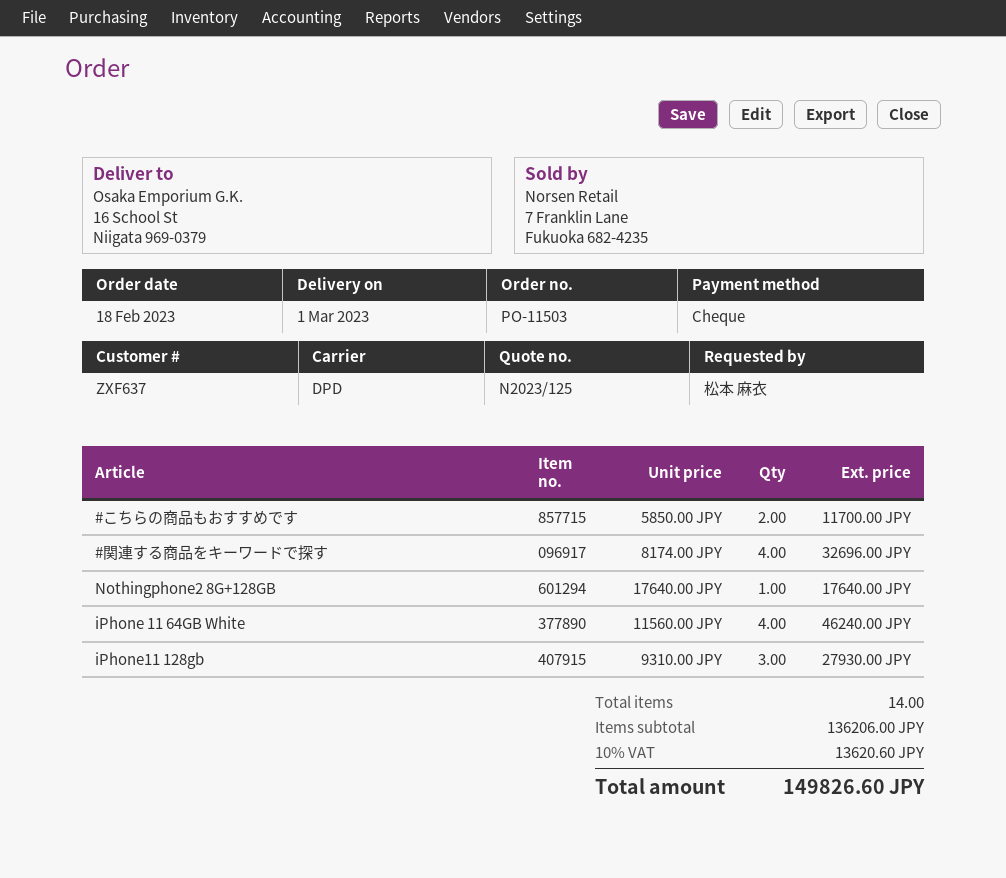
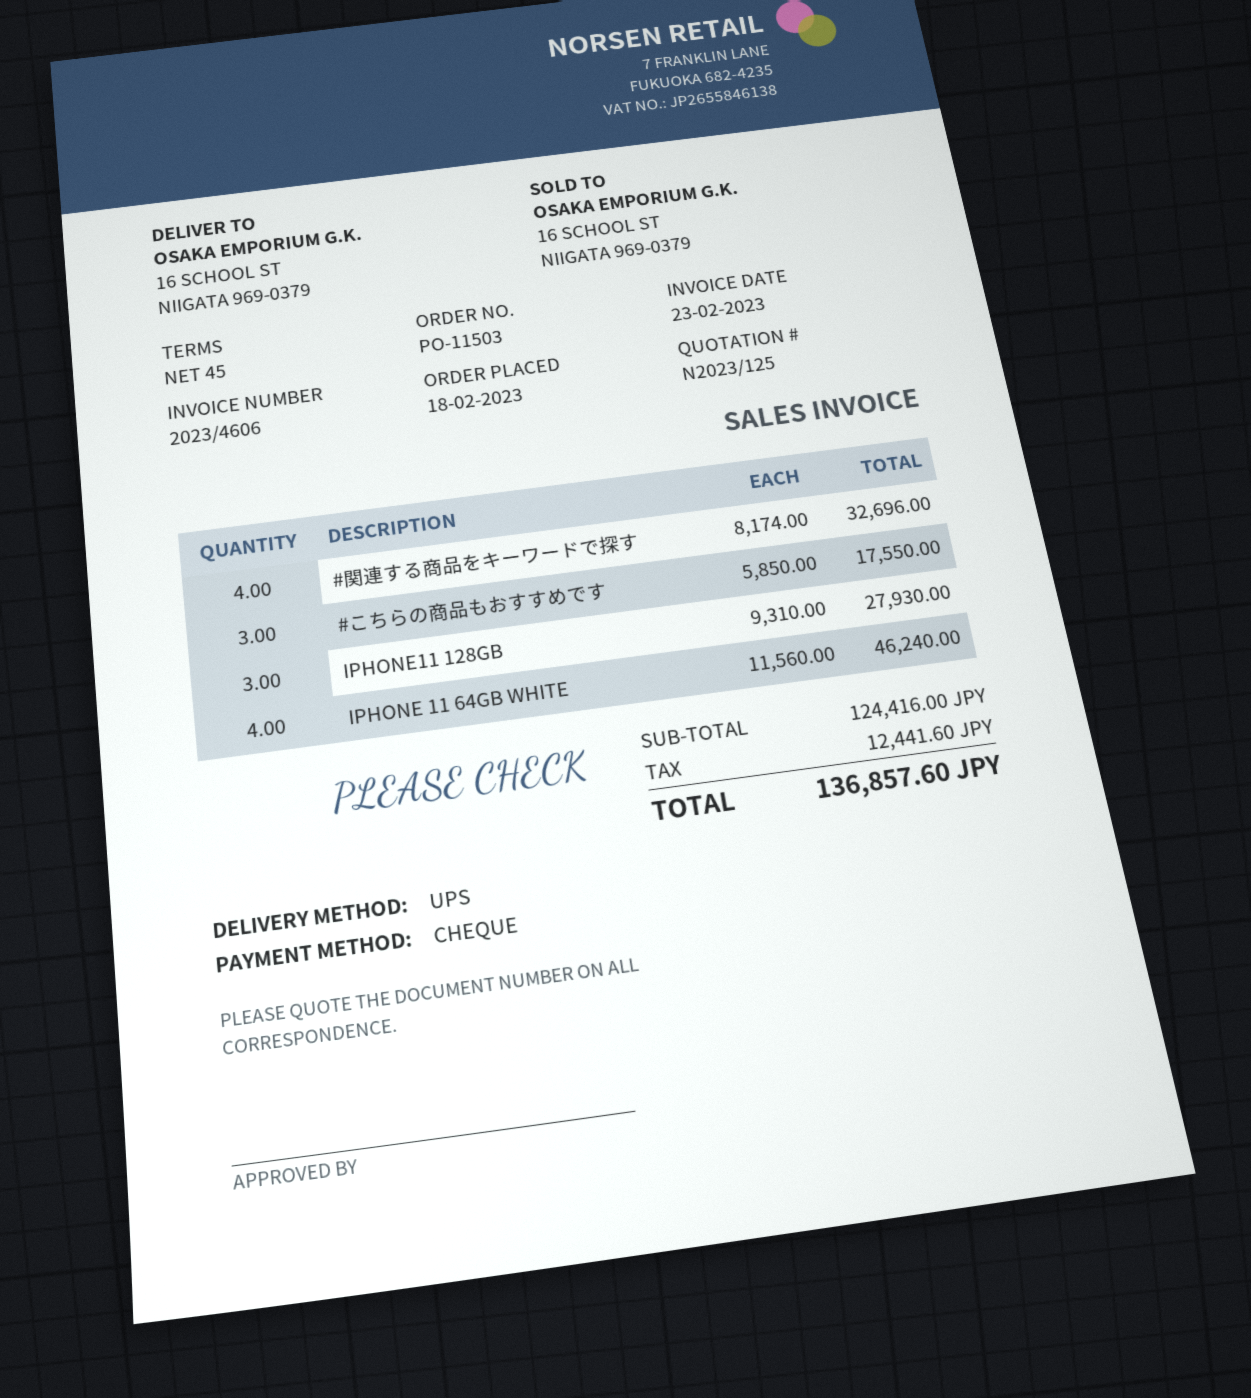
shipping method: DPD -> UPS
#こちらの商品もおすすめです: 2 x 5850.00 = 11700.00 -> 3 x 5850.00 = 17550.00
Nothingphone2 8G+128GB: 1 x 17640.00 = 17640.00 -> none
subtotal: 136206.00 -> 124416.00
tax: 13620.60 -> 12441.60
total: 149826.60 -> 136857.60

